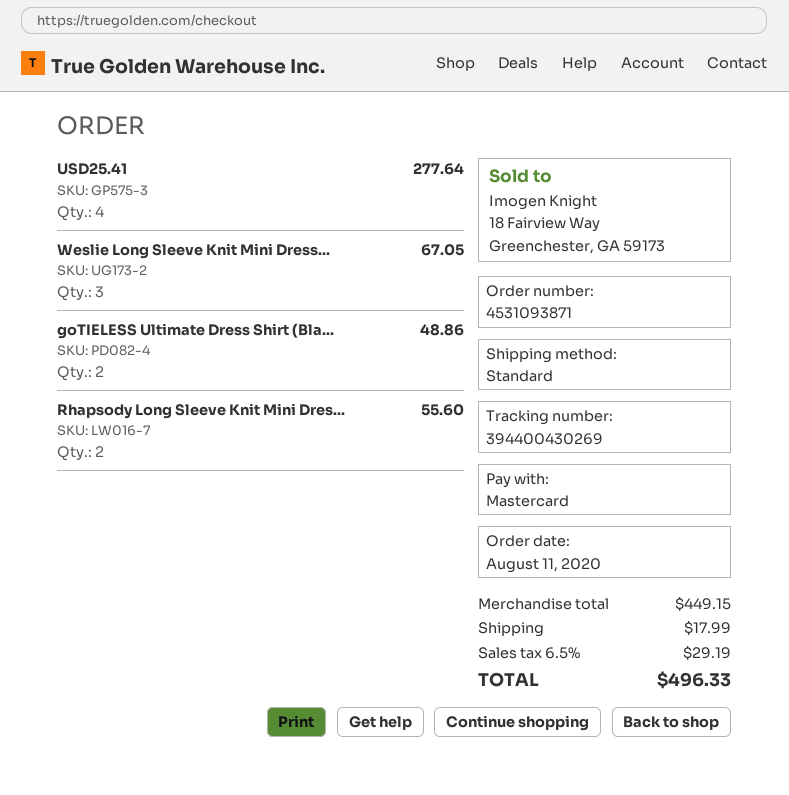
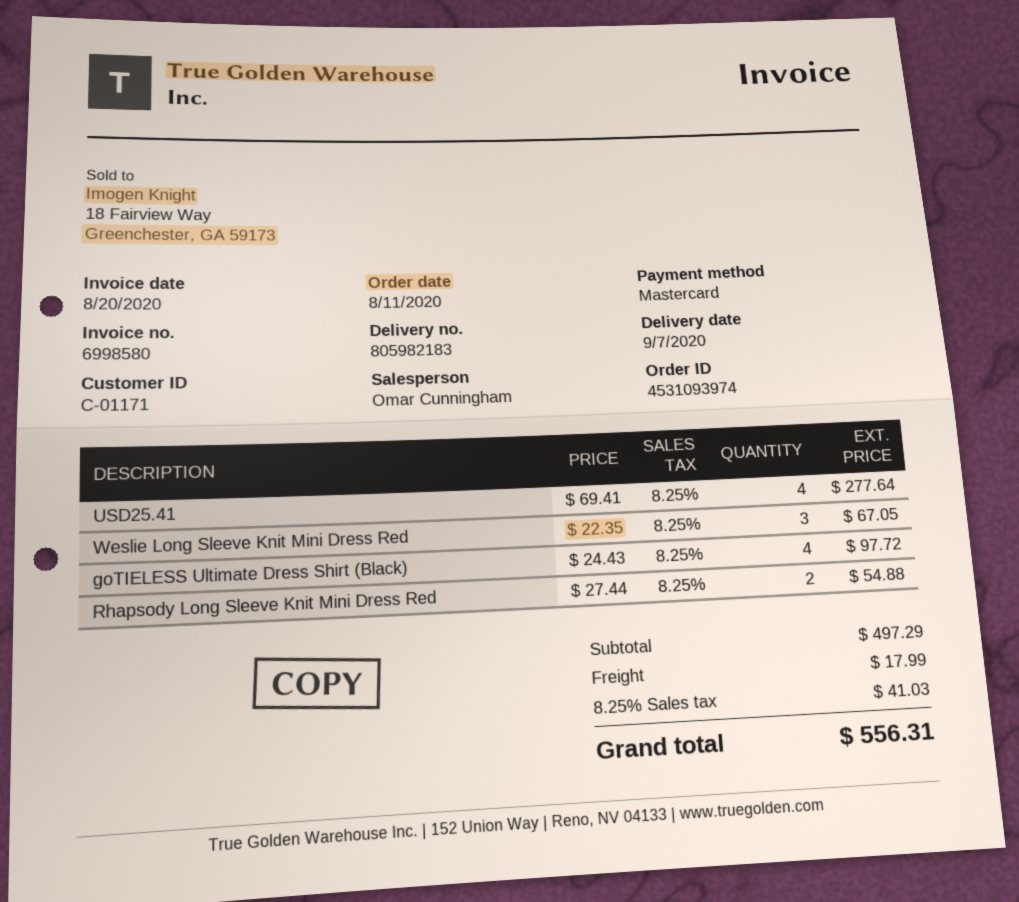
order number: 4531093871 -> 4531093974
goTIELESS Ultimate Dress Shirt (Bla...: 2 for 48.86 -> 4 for 97.72
Rhapsody Long Sleeve Knit Mini Dres...: 2 for 55.60 -> 2 for 54.88
subtotal: 449.15 -> 497.29
tax: 6.5% = 29.19 -> 8.25% = 41.03
total: 496.33 -> 556.31

